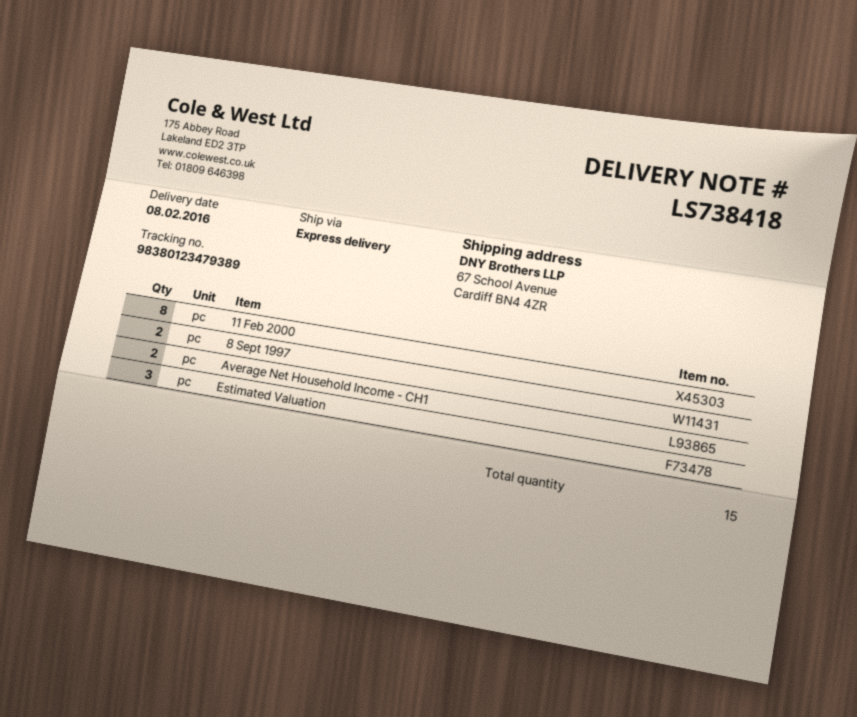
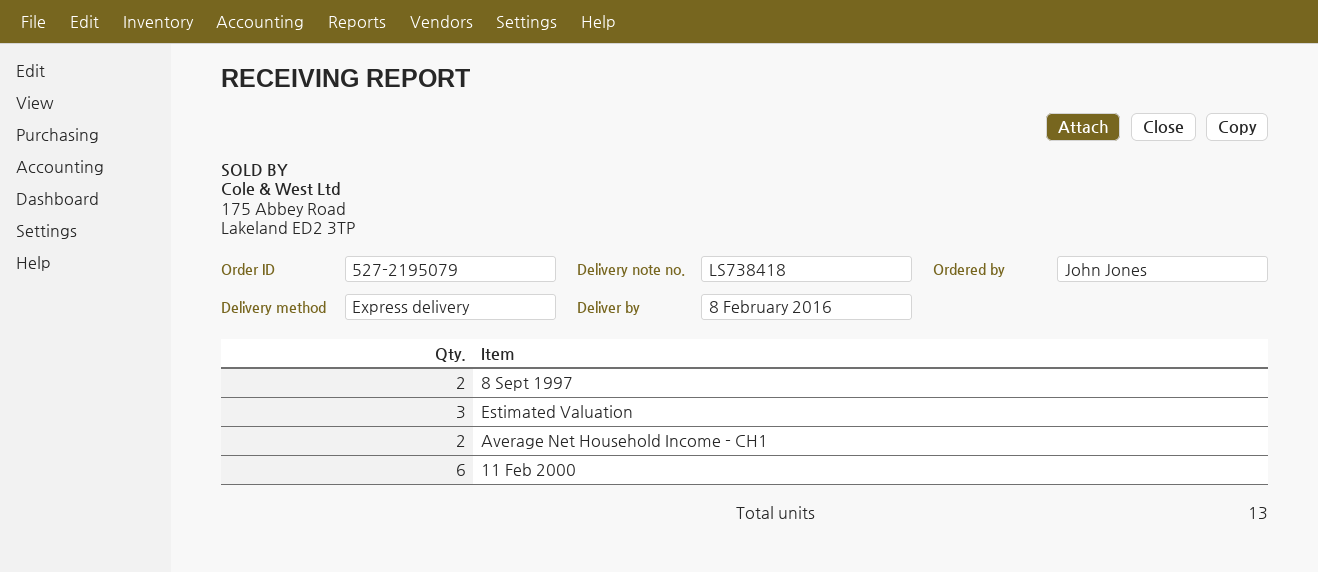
11 Feb 2000: 8 -> 6
total quantity: 15 -> 13

